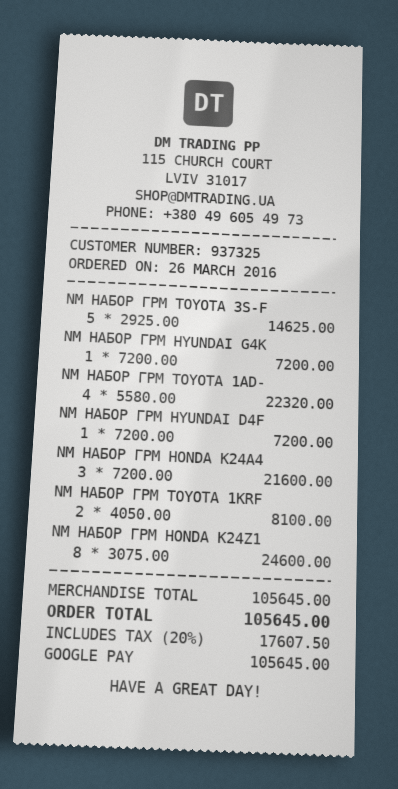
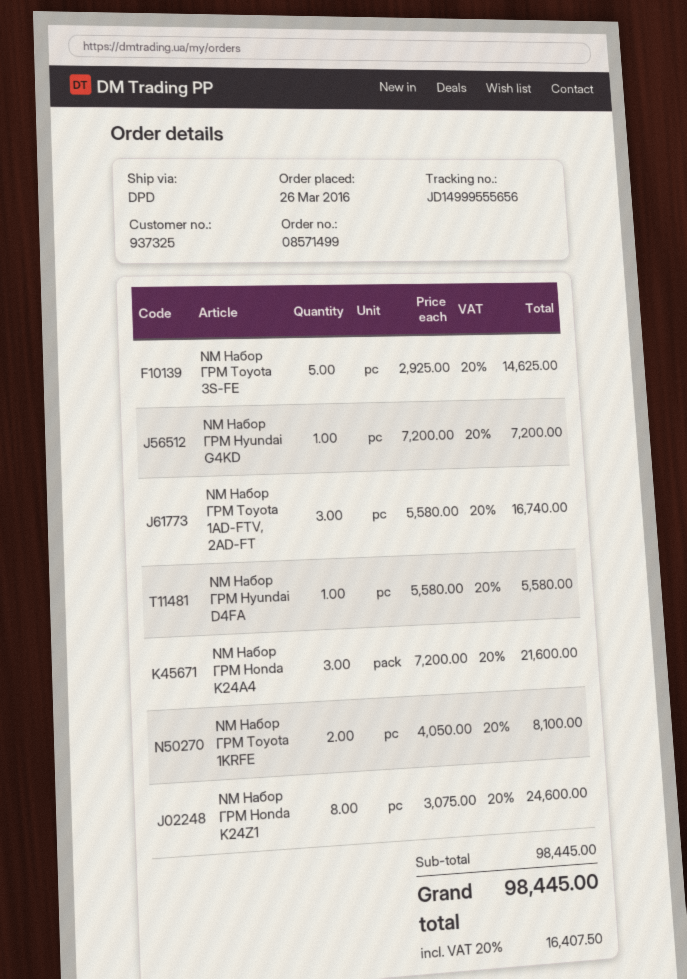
NM НАБОР ГРМ TOYOTA 1AD-: 4 x 5580.00 = 22320.00 -> 3 x 5580.00 = 16740.00
NM НАБОР ГРМ HYUNDAI D4F: 1 x 7200.00 = 7200.00 -> 1 x 5580.00 = 5580.00
subtotal: 105645.00 -> 98445.00
tax: 20% = 17607.50 -> 20% = 16407.50
total: 105645.00 -> 98445.00

